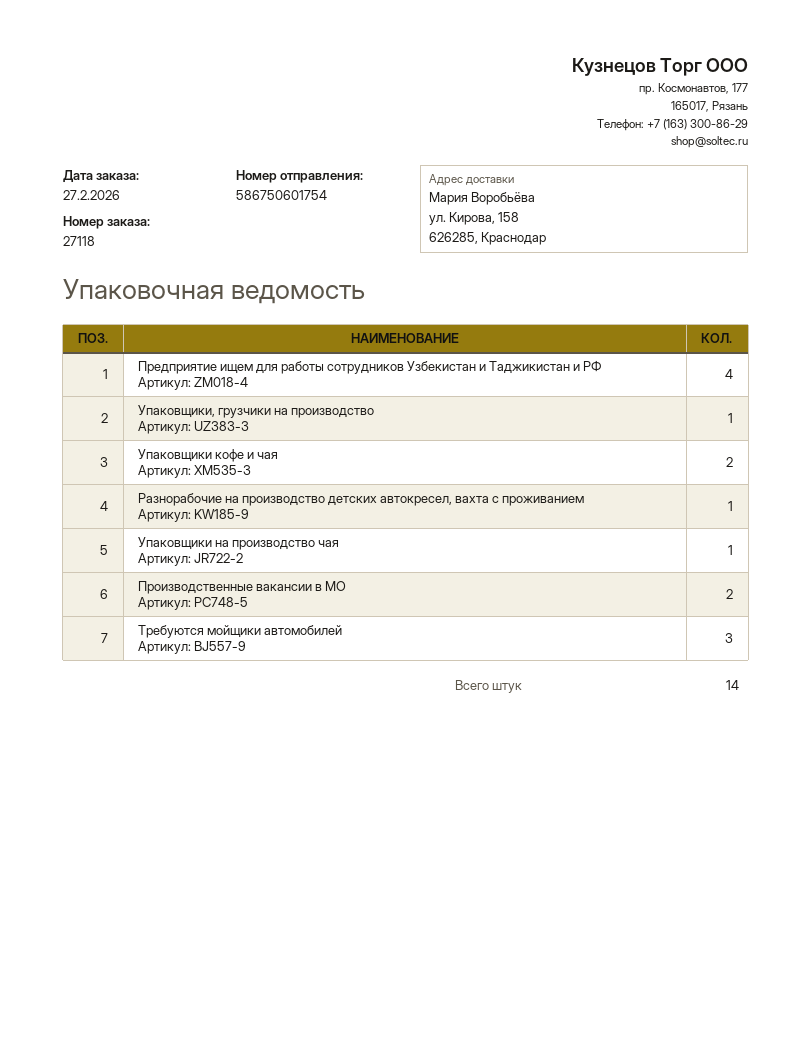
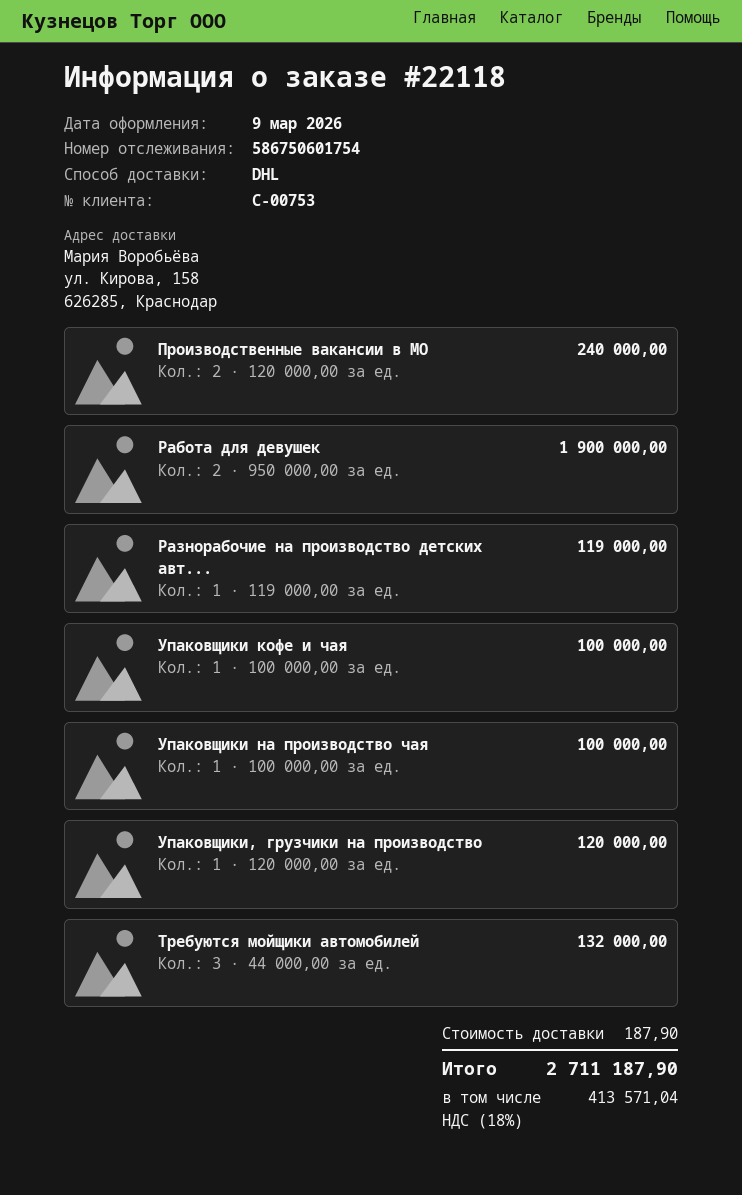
order number: 27118 -> 22118
order date: 2026-02-27 -> 2026-03-09
Предприятие ищем для работы сотрудников Узбекистан и Таджикистан и РФ: 4 -> none
Упаковщики кофе и чая: 2 -> 1
Работа для девушек: none -> 2

